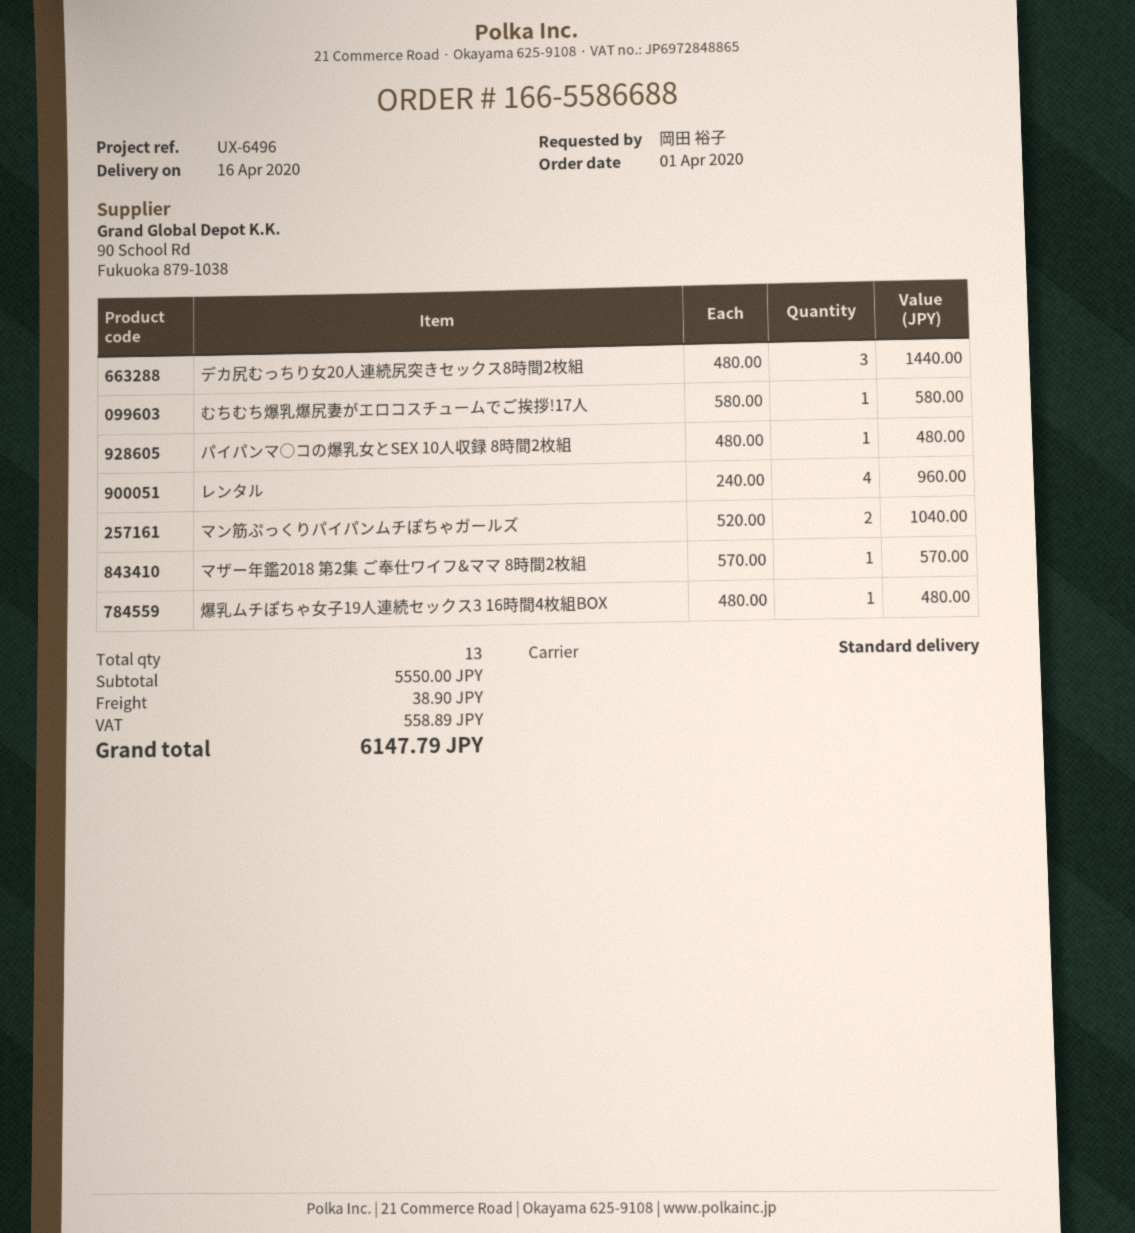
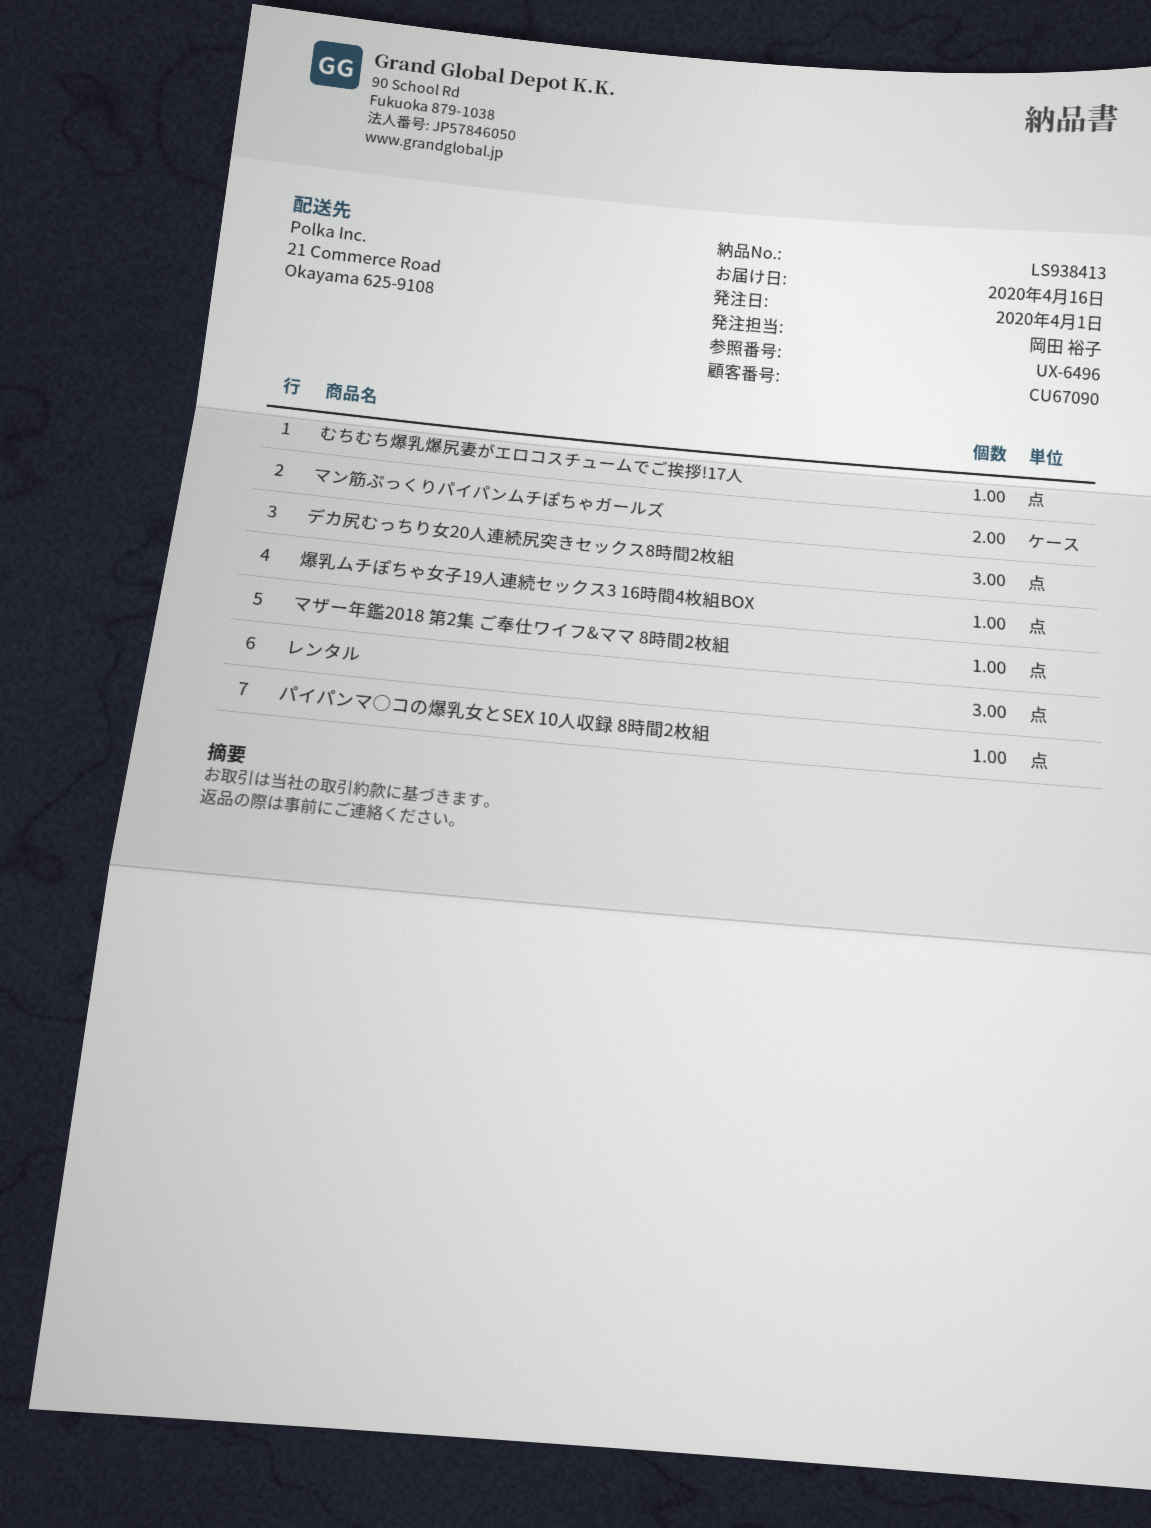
レンタル: 4 -> 3

